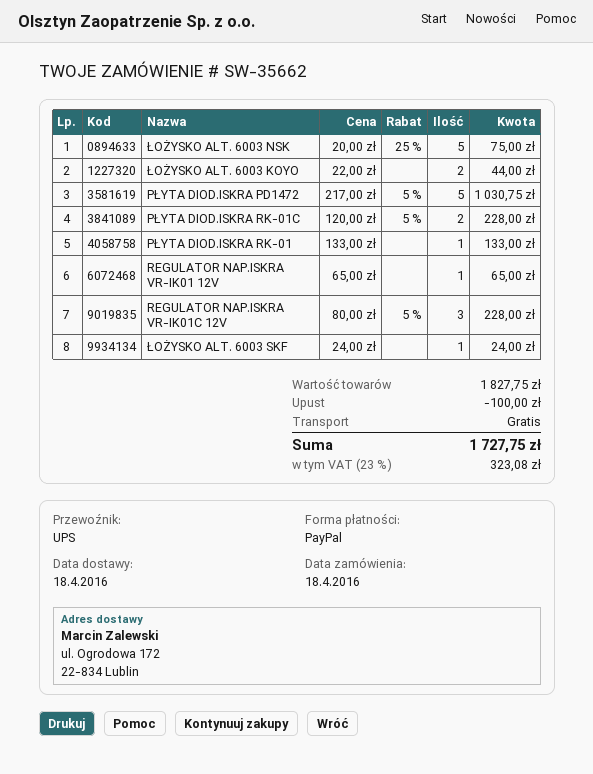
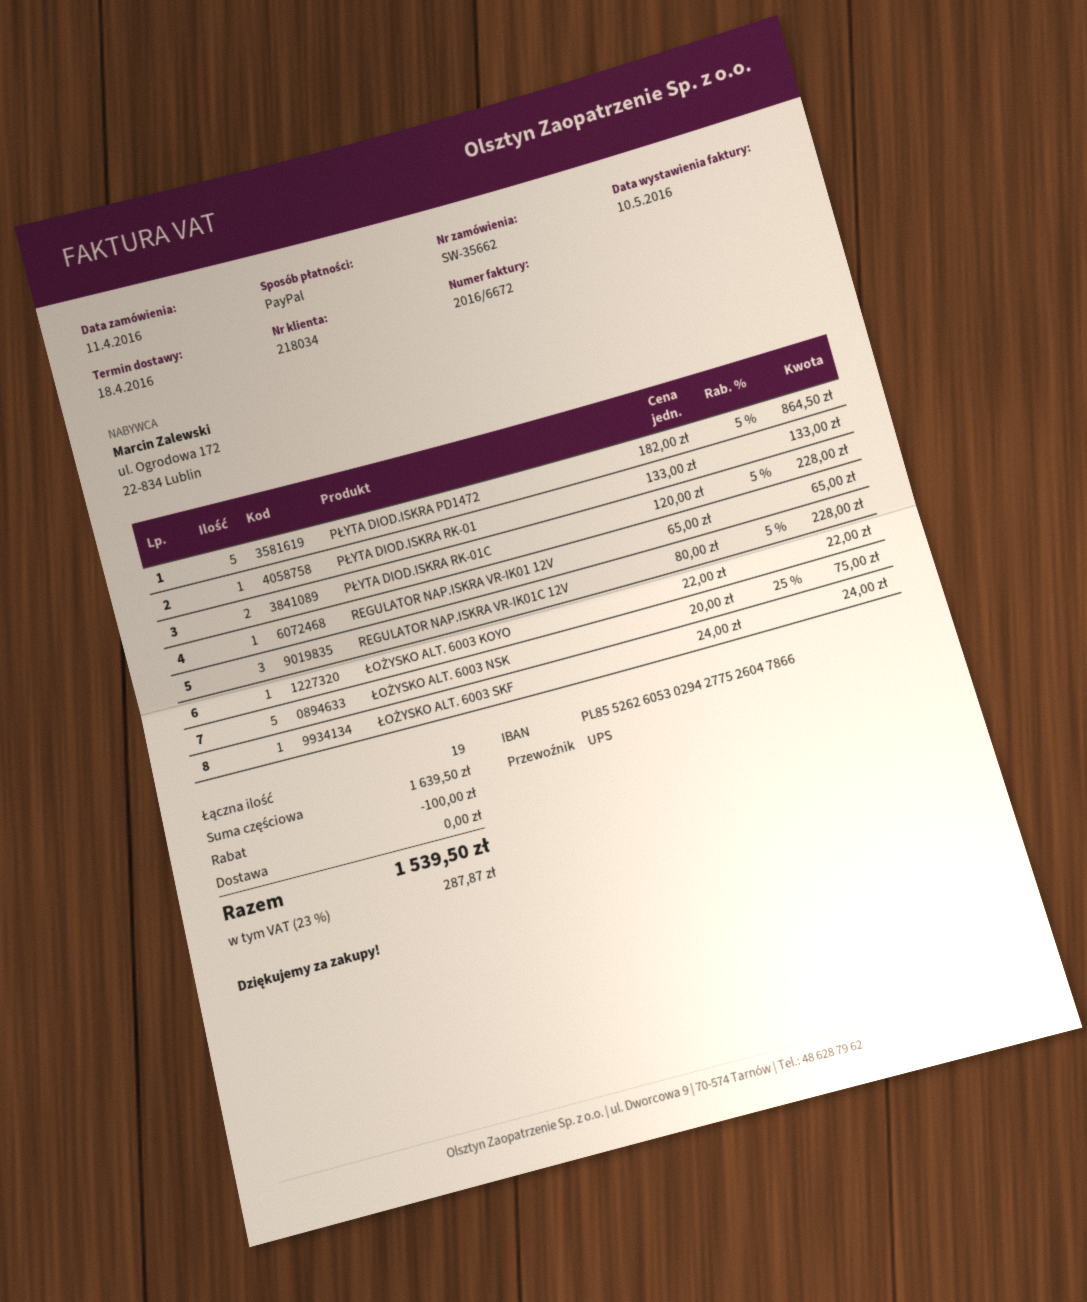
order date: 2016-04-18 -> 2016-04-11
ŁOŻYSKO ALT. 6003 KOYO: 2 x 22.00 = 44.00 -> 1 x 22.00 = 22.00
PŁYTA DIOD.ISKRA PD1472: 5 x 217.00 - 5% = 1030.75 -> 5 x 182.00 - 5% = 864.50
subtotal: 1827.75 -> 1639.50
tax: 23% = 323.08 -> 23% = 287.87
total: 1727.75 -> 1539.50

